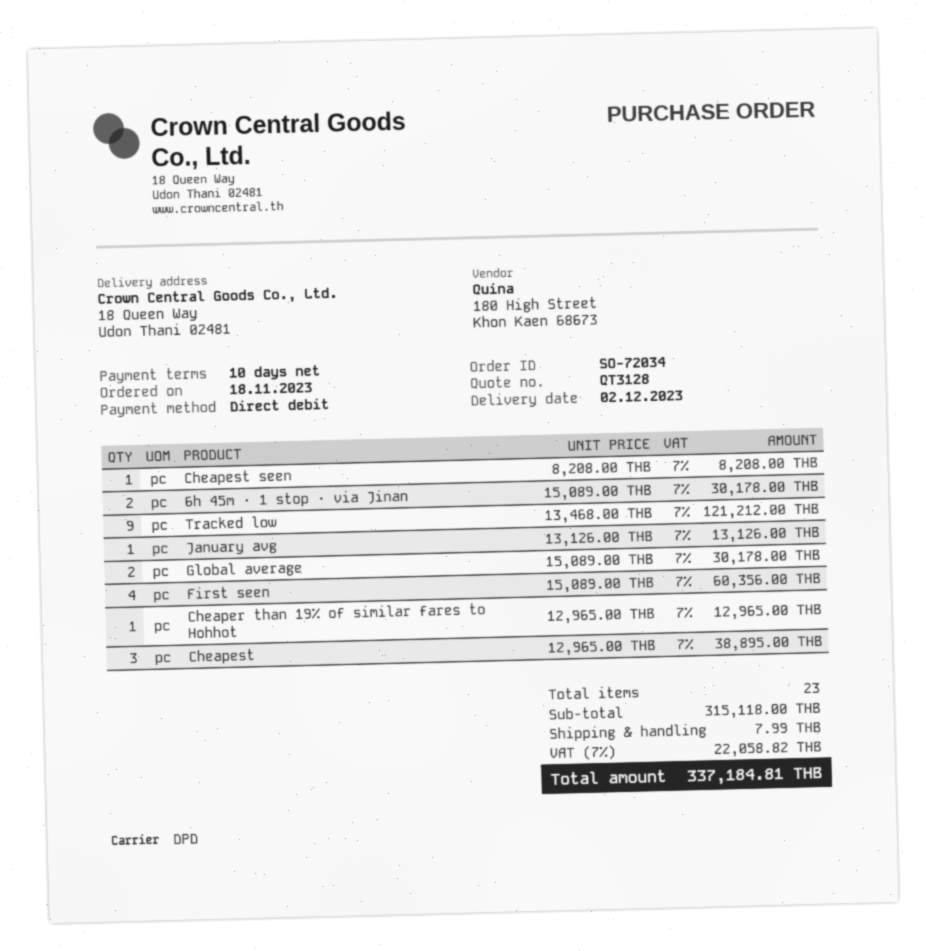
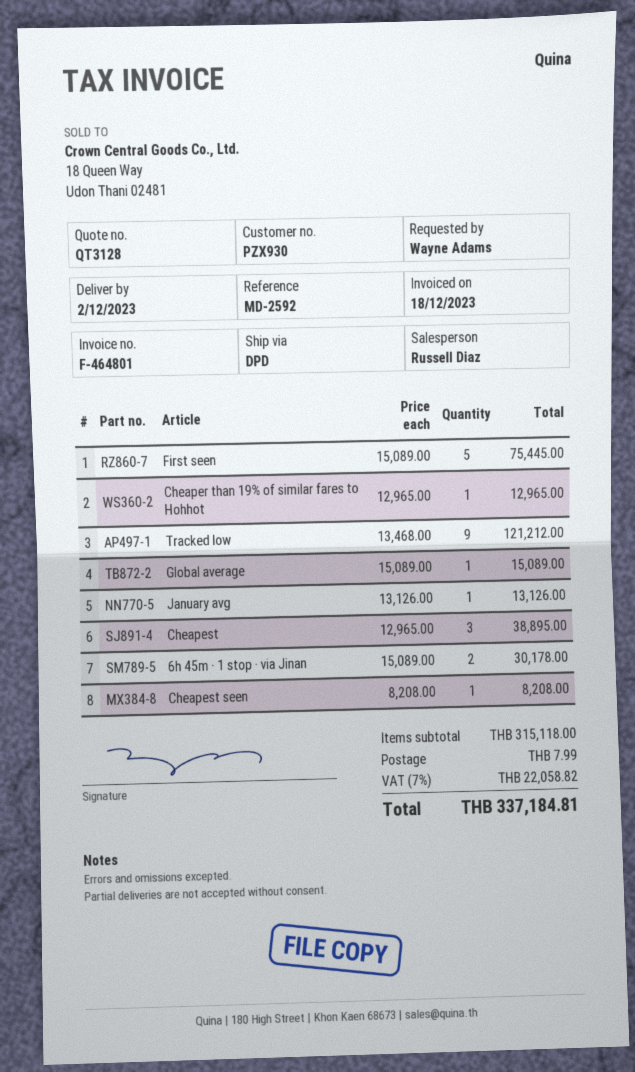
Global average: 2 x 15089.00 = 30178.00 -> 1 x 15089.00 = 15089.00
First seen: 4 x 15089.00 = 60356.00 -> 5 x 15089.00 = 75445.00

